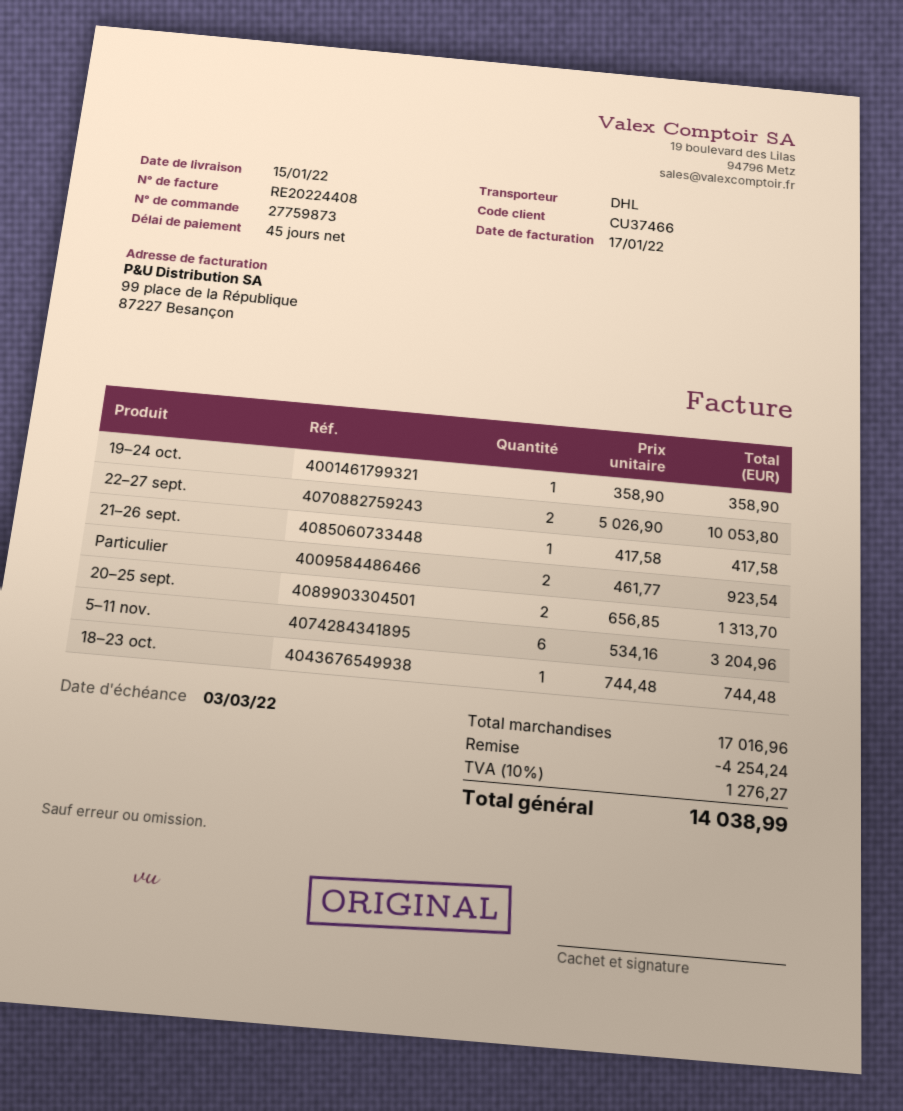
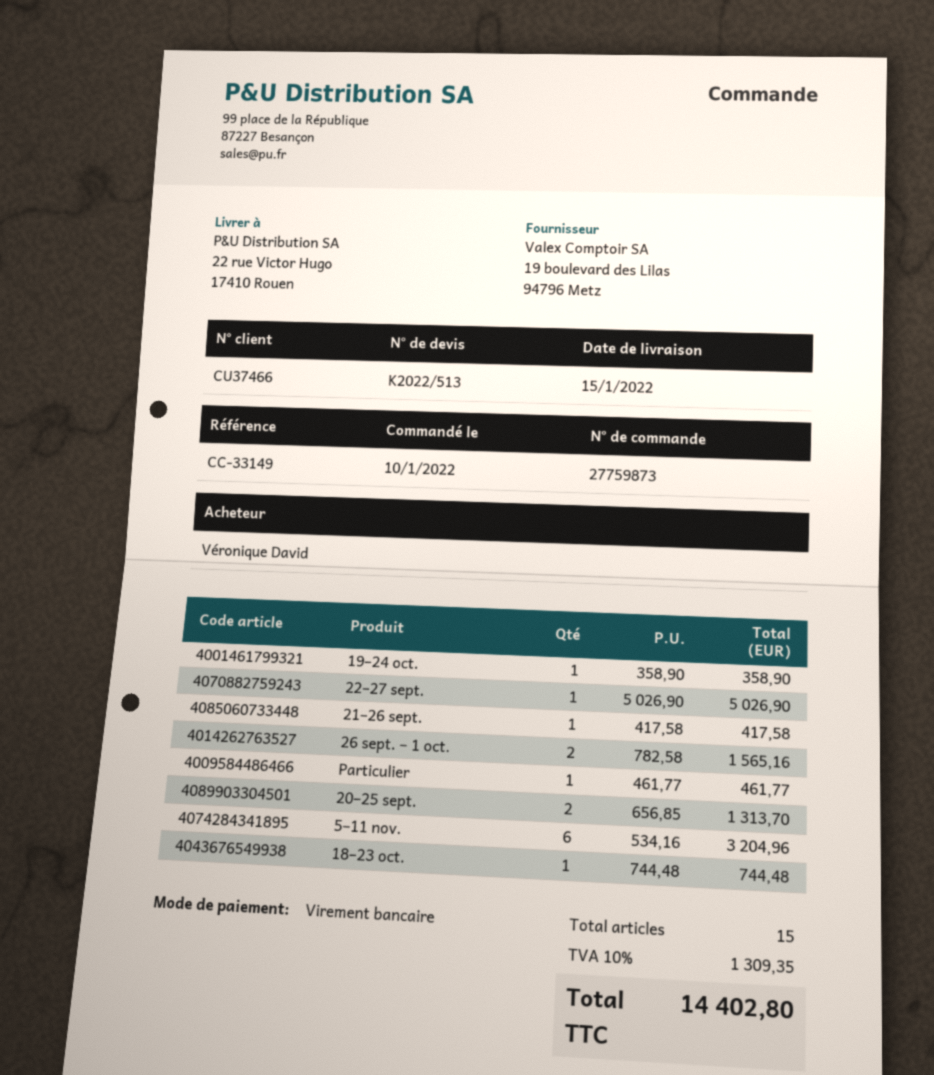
22–27 sept.: 2 x 5026.90 = 10053.80 -> 1 x 5026.90 = 5026.90
Particulier: 2 x 461.77 = 923.54 -> 1 x 461.77 = 461.77
26 sept. – 1 oct.: none -> 2 x 782.58 = 1565.16
discount: 4254.24 -> none
tax: 10% = 1276.27 -> 10% = 1309.35
total: 14038.99 -> 14402.80

